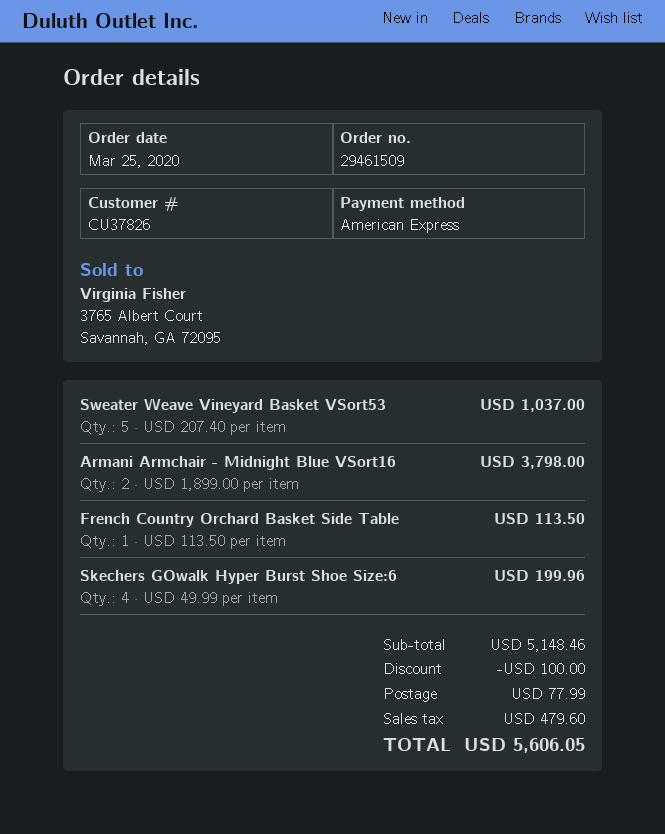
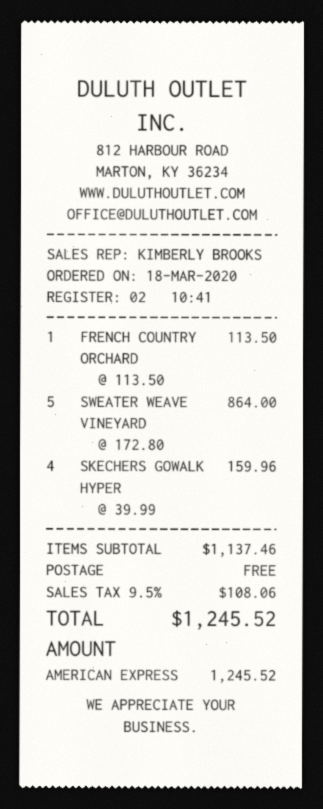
order date: 2020-03-25 -> 2020-03-18
Sweater Weave Vineyard Basket VSort53: 5 x 207.40 = 1037.00 -> 5 x 172.80 = 864.00
Armani Armchair - Midnight Blue VSort16: 2 x 1899.00 = 3798.00 -> none
Skechers GOwalk Hyper Burst Shoe Size:6: 4 x 49.99 = 199.96 -> 4 x 39.99 = 159.96
subtotal: 5148.46 -> 1137.46
discount: 100.00 -> none
shipping: 77.99 -> 0.00
tax: 479.60 -> 108.06
total: 5606.05 -> 1245.52

